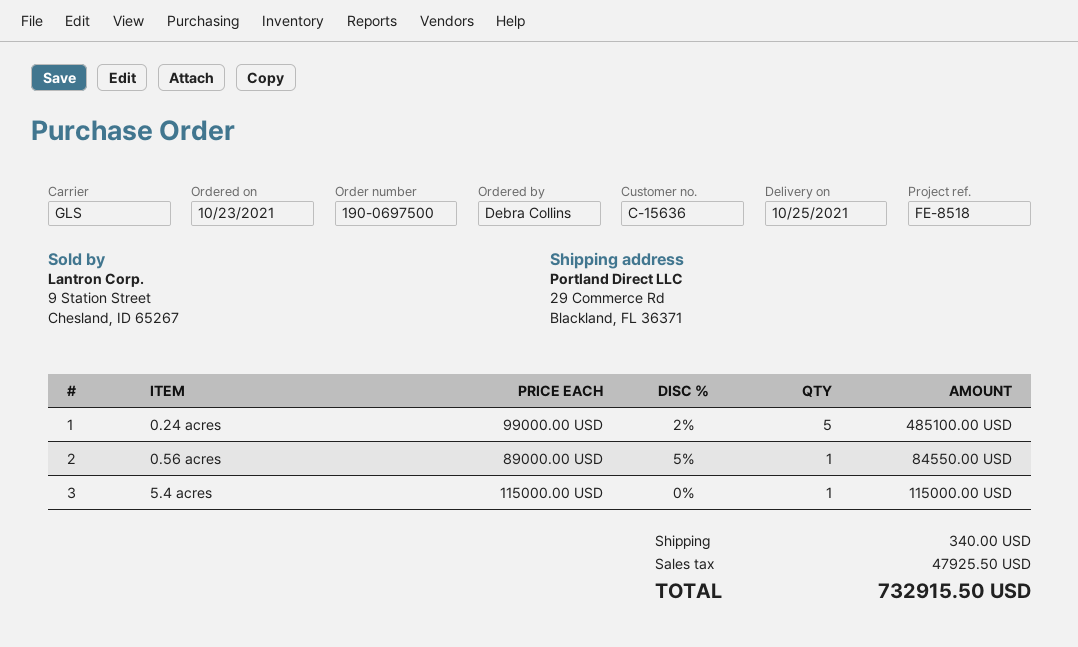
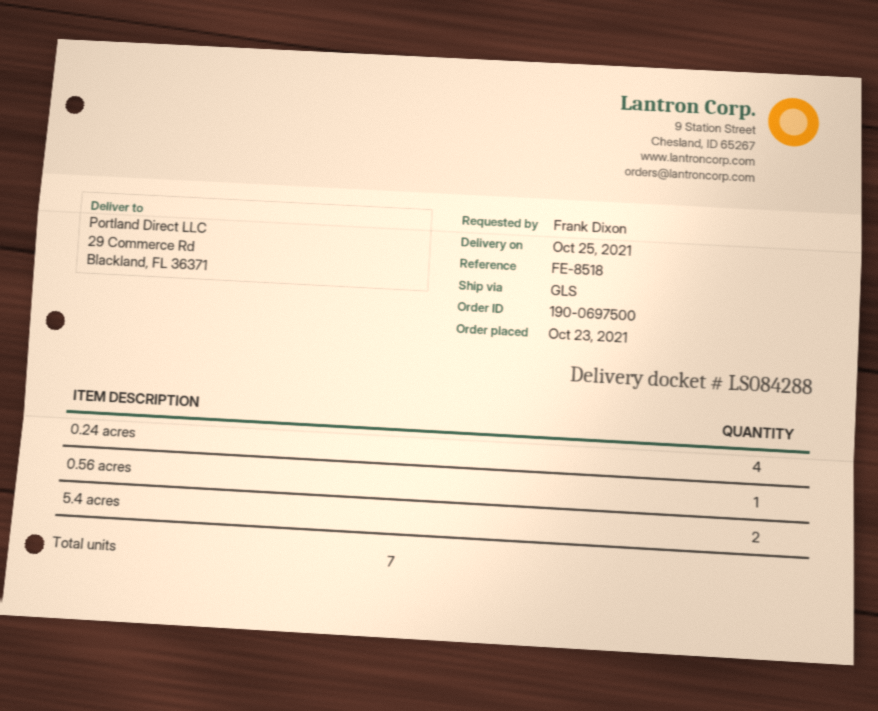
ordered by: Debra Collins -> Frank Dixon
0.24 acres: 5 -> 4
5.4 acres: 1 -> 2

